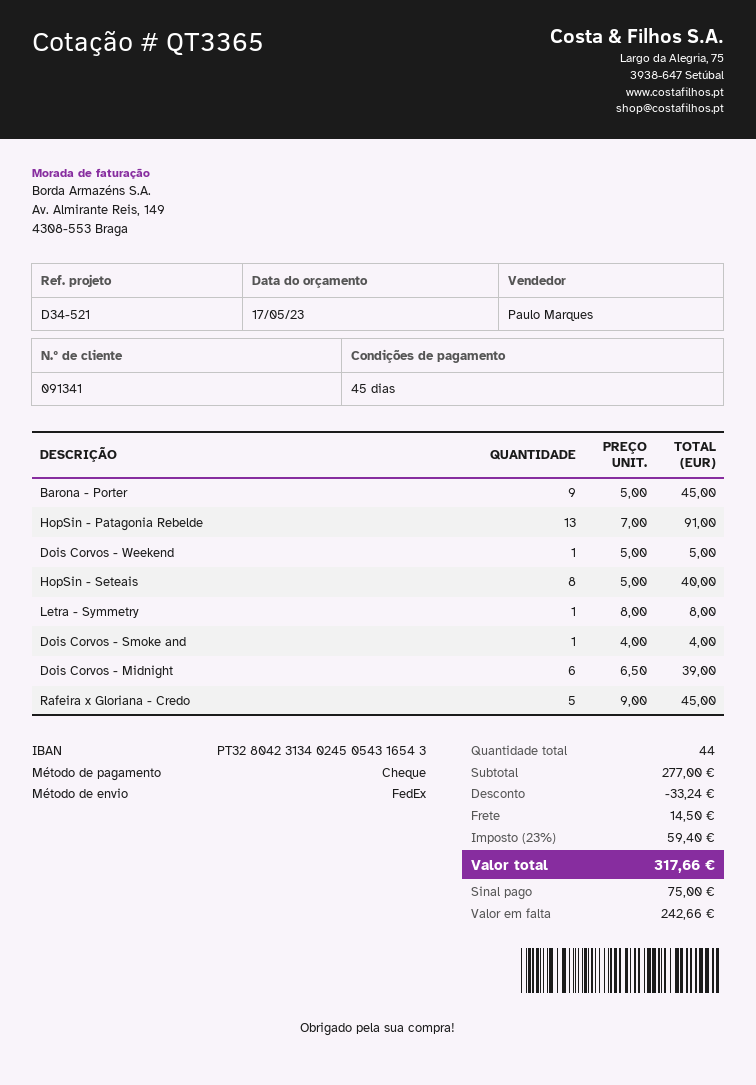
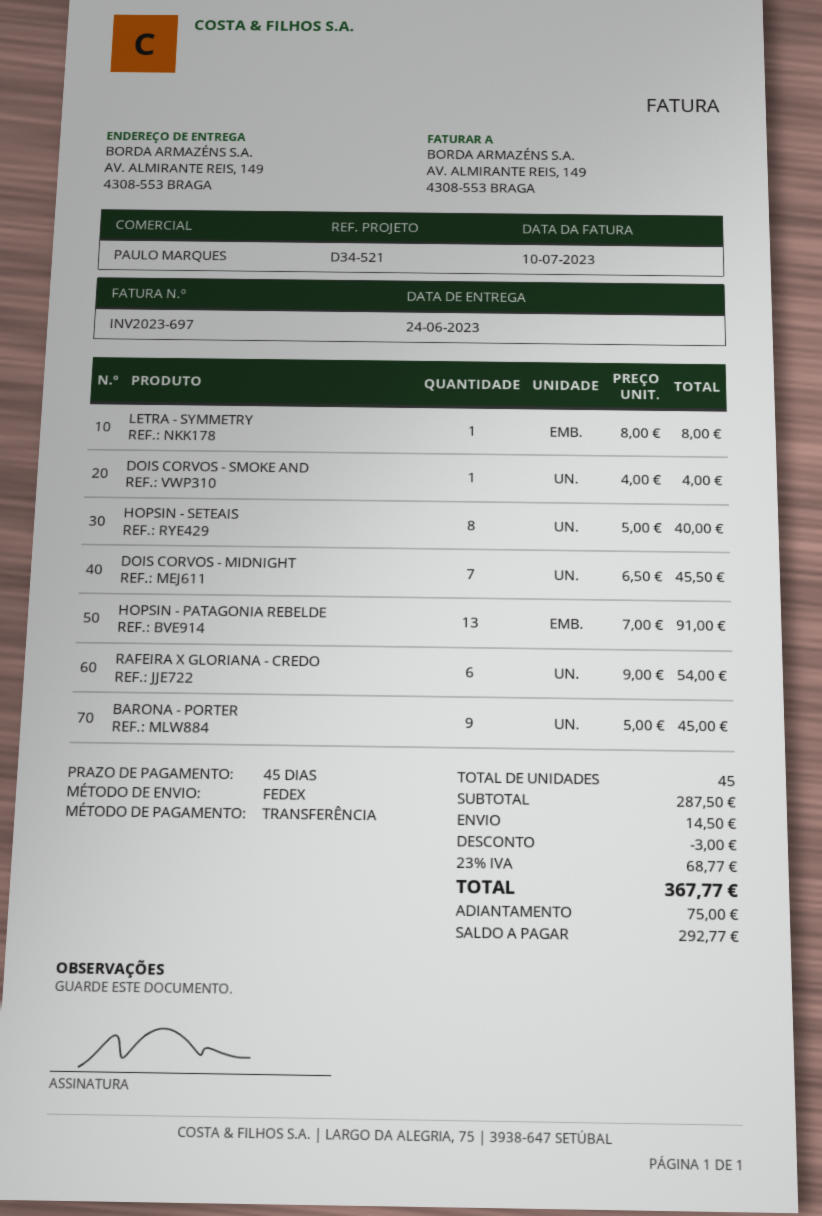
payment method: cheque -> bank transfer
Dois Corvos - Weekend: 1 x 5.00 = 5.00 -> none
Dois Corvos - Midnight: 6 x 6.50 = 39.00 -> 7 x 6.50 = 45.50
Rafeira x Gloriana - Credo: 5 x 9.00 = 45.00 -> 6 x 9.00 = 54.00
total quantity: 44 -> 45
subtotal: 277.00 -> 287.50
discount: 33.24 -> 3.00
tax: 23% = 59.40 -> 23% = 68.77
total: 317.66 -> 367.77
balance: 242.66 -> 292.77

